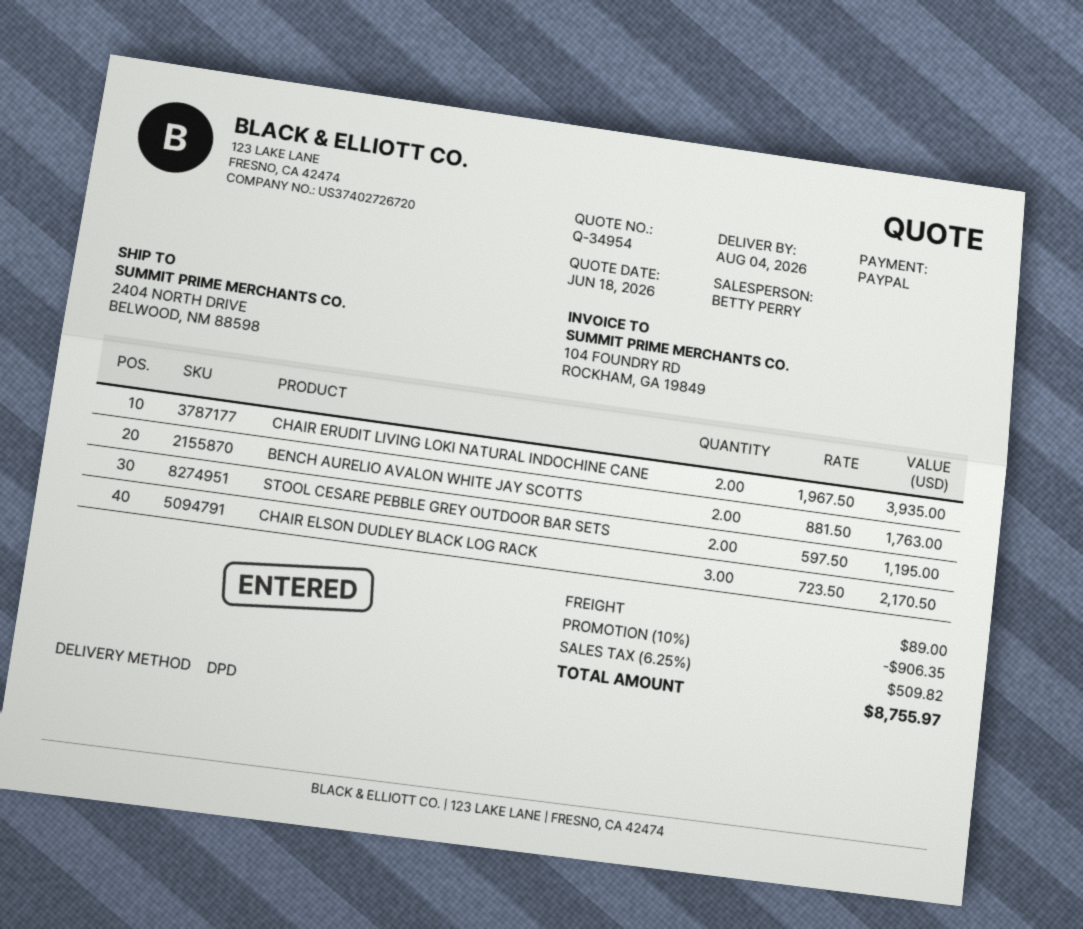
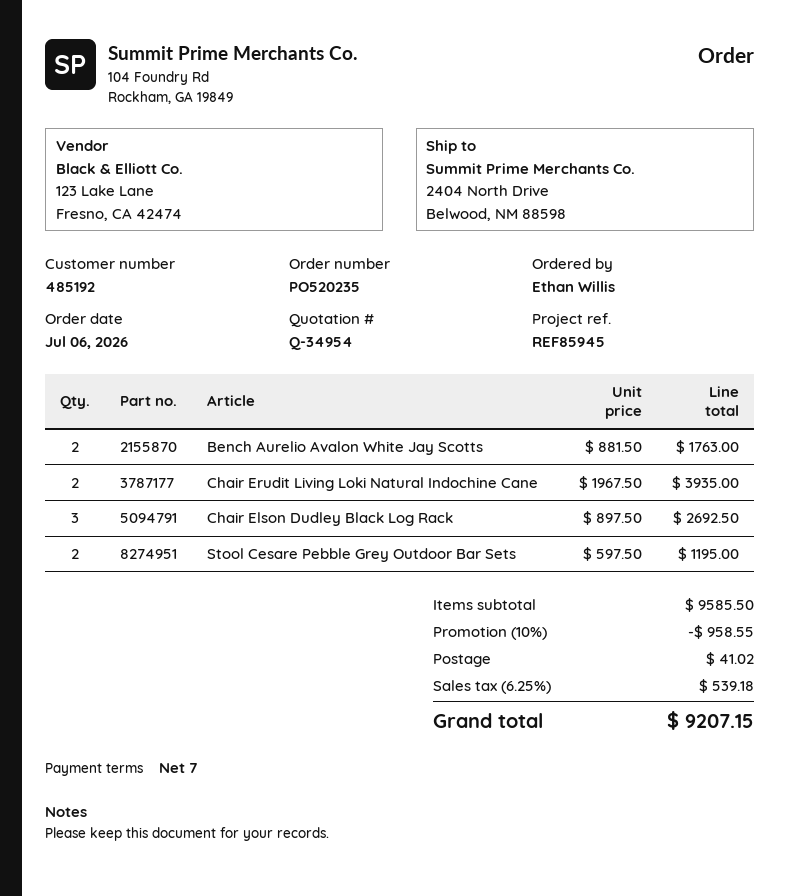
CHAIR ELSON DUDLEY BLACK LOG RACK: 3 x 723.50 = 2170.50 -> 3 x 897.50 = 2692.50
discount: 10% = 906.35 -> 10% = 958.55
shipping: 89.00 -> 41.02
tax: 6.25% = 509.82 -> 6.25% = 539.18
total: 8755.97 -> 9207.15

